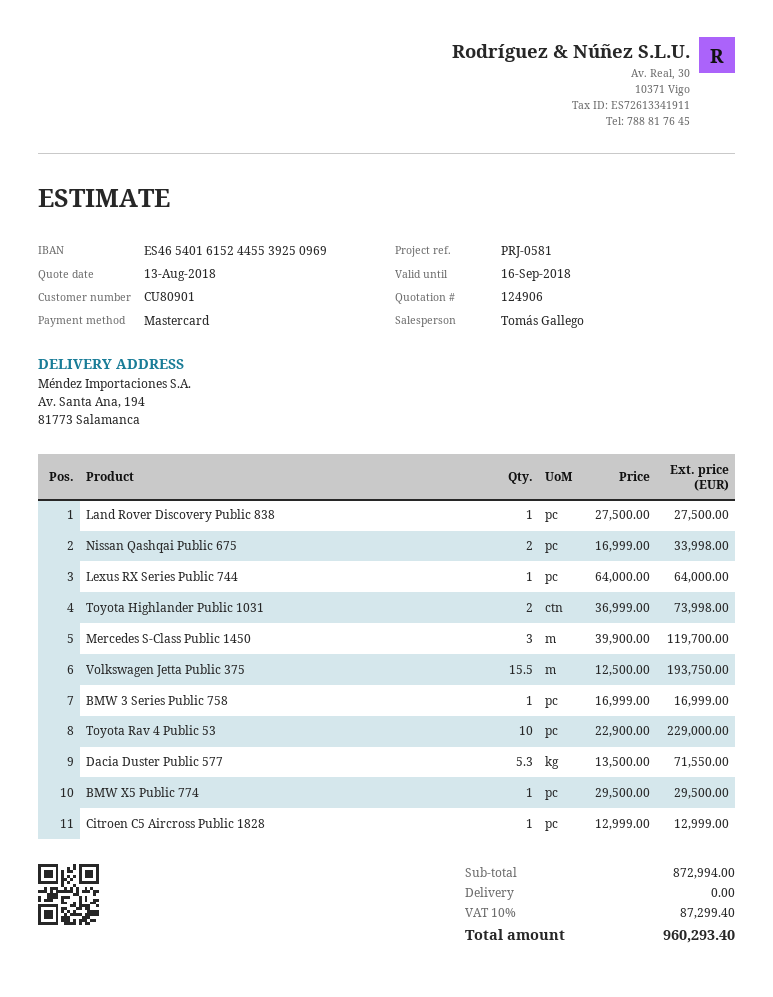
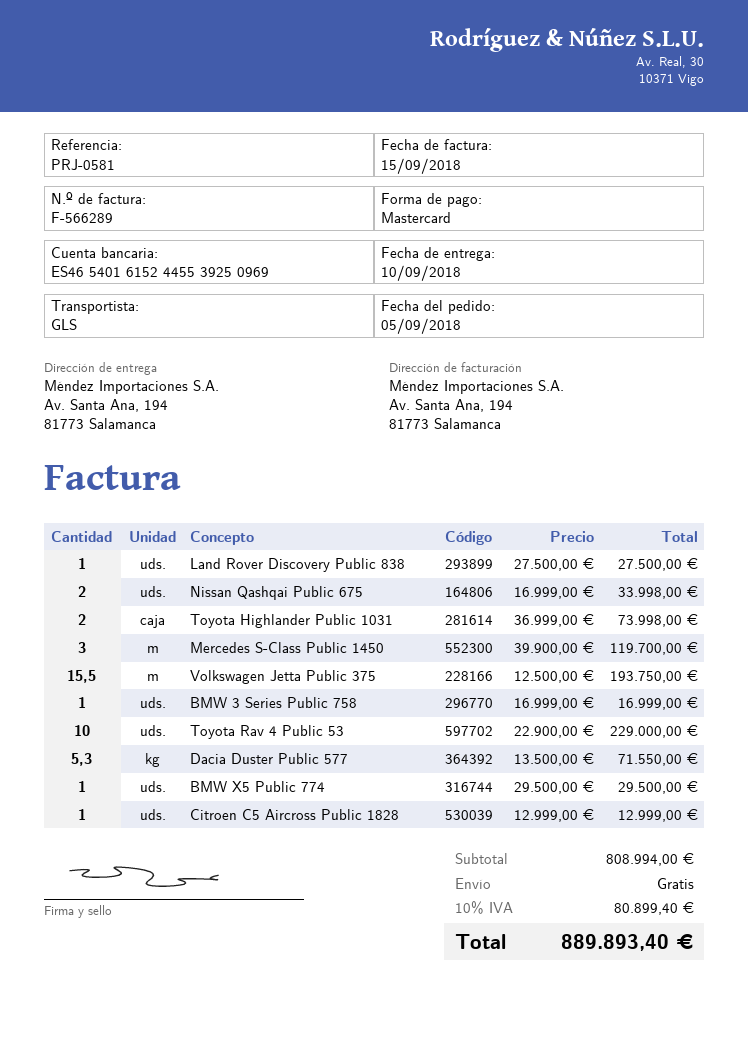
Lexus RX Series Public 744: 1 x 64000.00 = 64000.00 -> none
subtotal: 872994.00 -> 808994.00
tax: 10% = 87299.40 -> 10% = 80899.40
total: 960293.40 -> 889893.40

